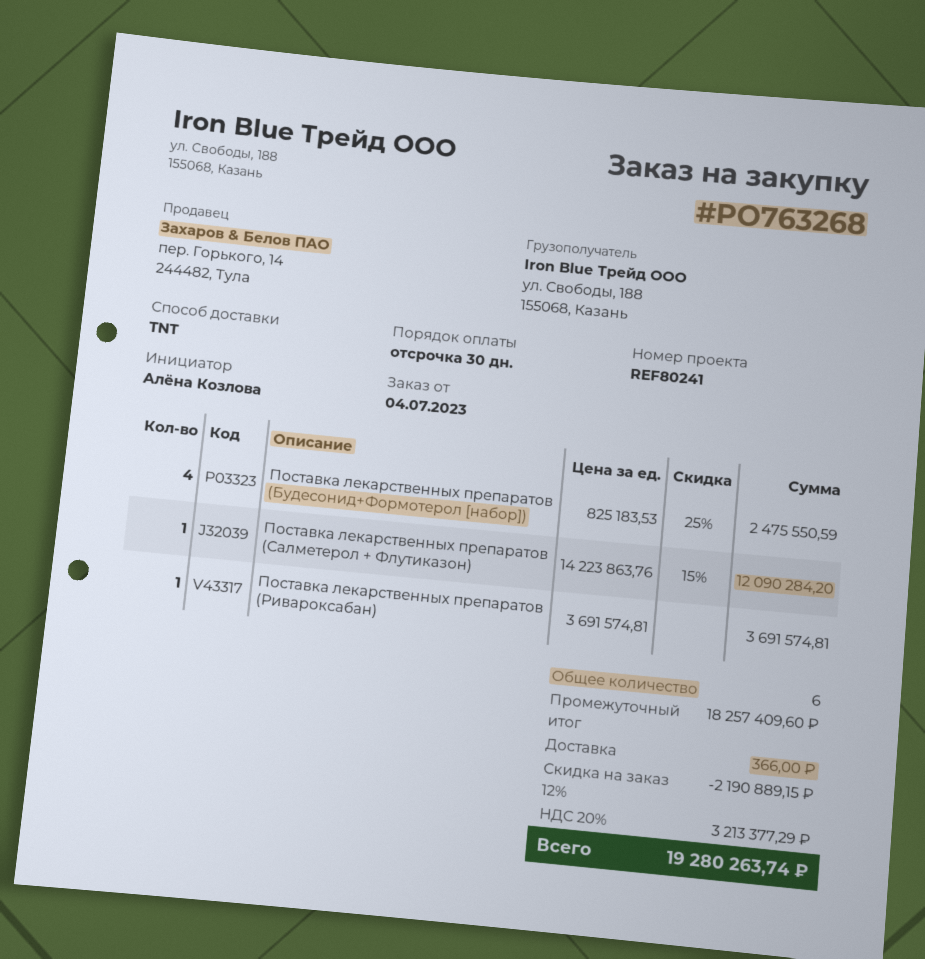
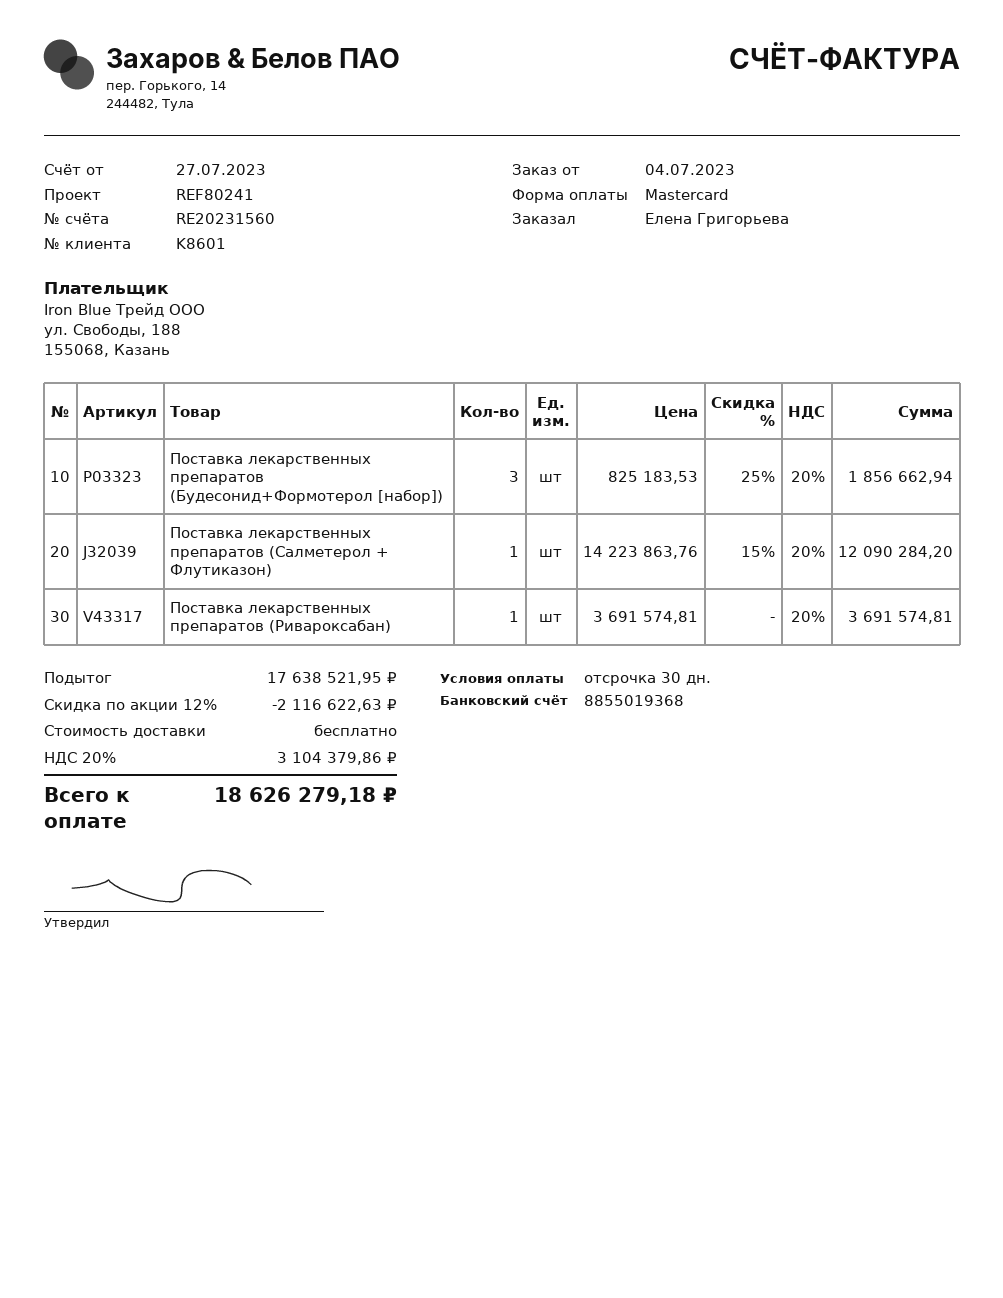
ordered by: Алёна Козлова -> Елена Григорьева
Поставка лекарственных препаратов (Будесонид+Формотерол [набор]): 4 x 825183.53 - 25% = 2475550.59 -> 3 x 825183.53 - 25% = 1856662.94
subtotal: 18257409.60 -> 17638521.95
discount: 12% = 2190889.15 -> 12% = 2116622.63
shipping: 366.00 -> 0.00
tax: 20% = 3213377.29 -> 20% = 3104379.86
total: 19280263.74 -> 18626279.18

